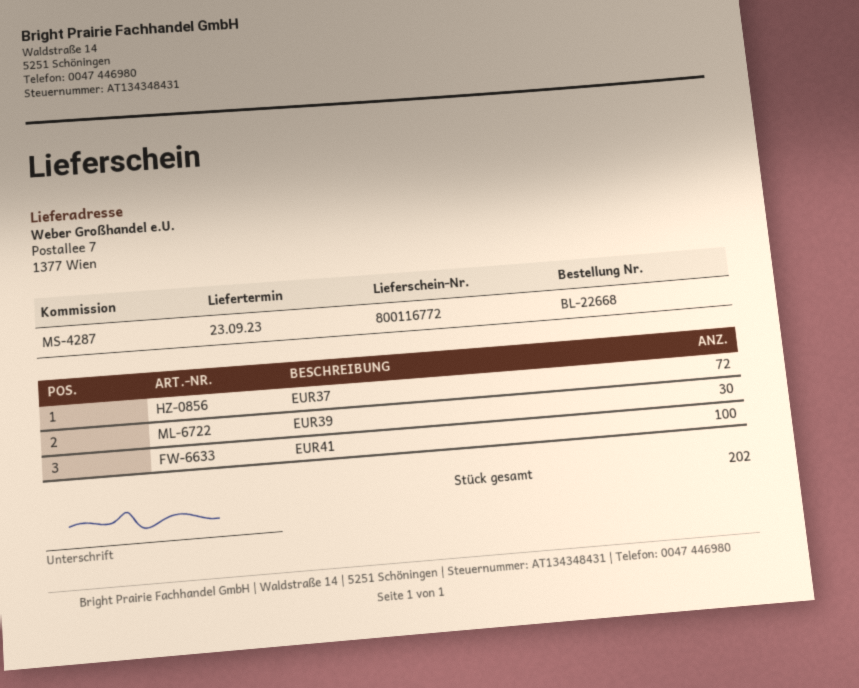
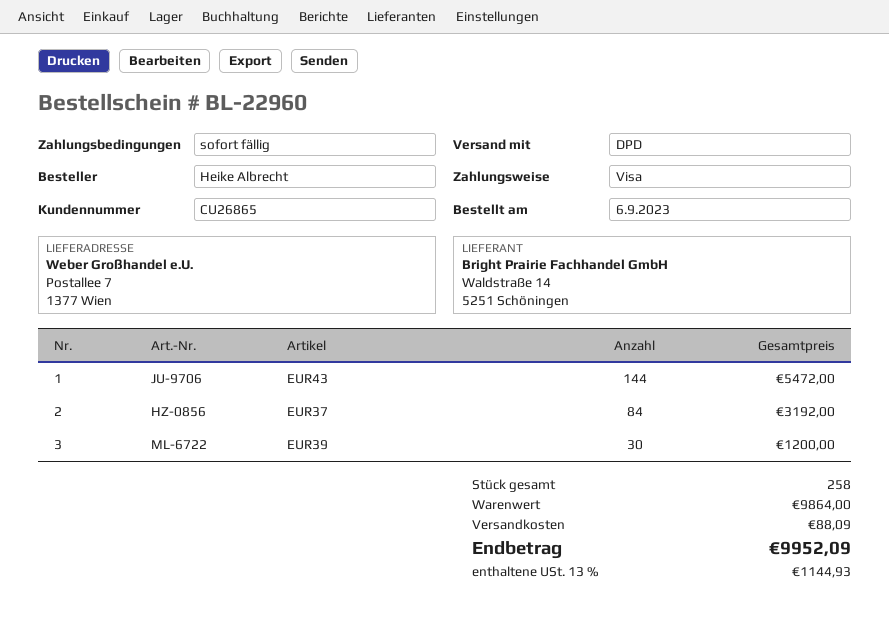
order number: BL-22668 -> BL-22960
EUR37: 72 -> 84
EUR41: 100 -> none
EUR43: none -> 144
total quantity: 202 -> 258

